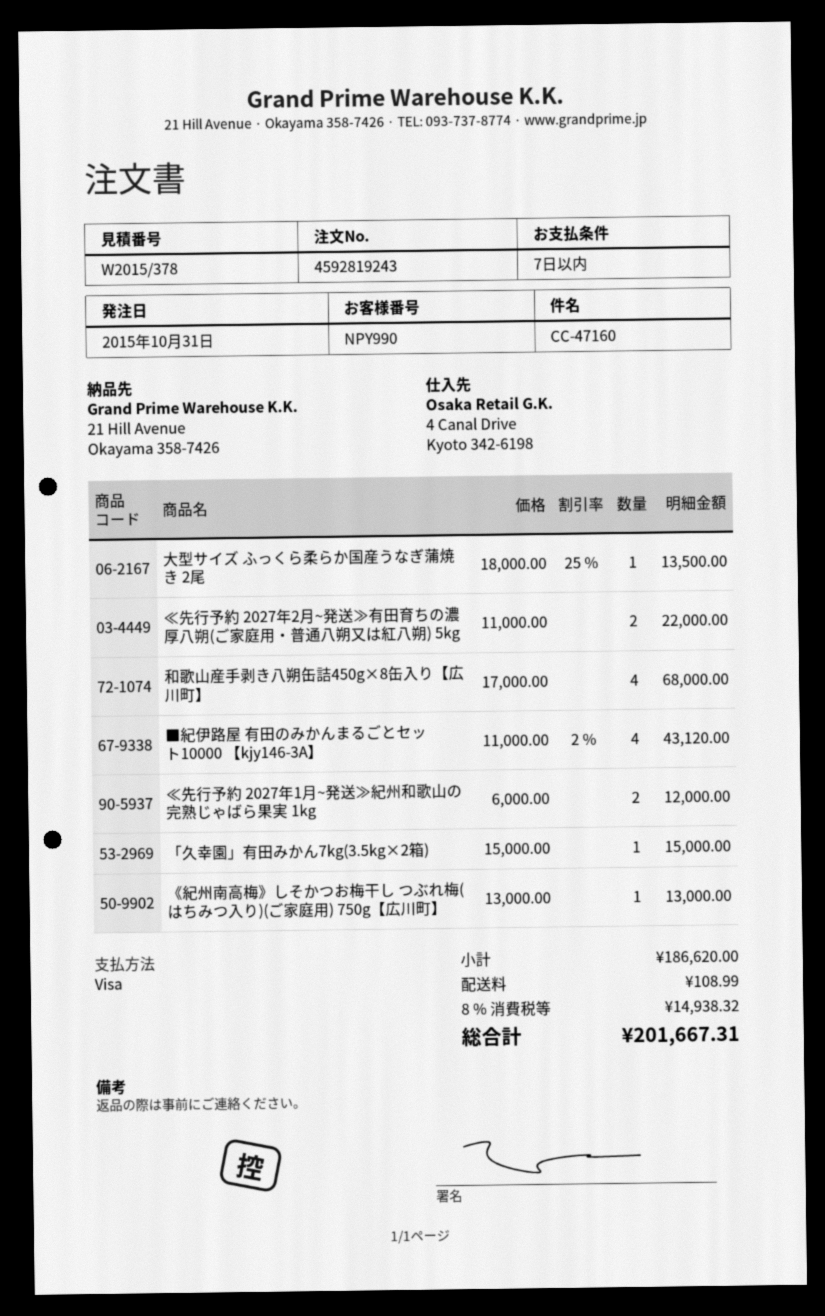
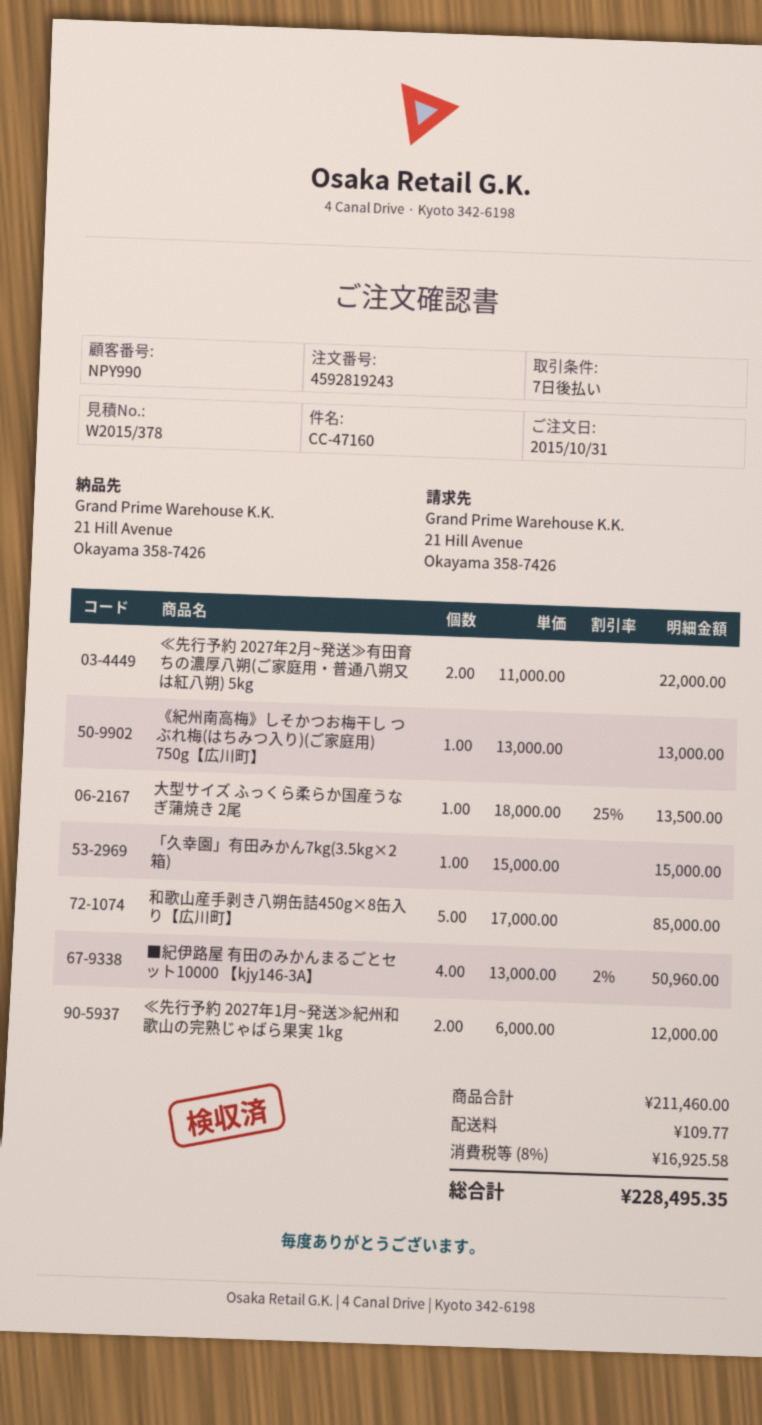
和歌山産手剥き八朔缶詰450g×8缶入り【広川町】: 4 x 17000.00 = 68000.00 -> 5 x 17000.00 = 85000.00
■紀伊路屋 有田のみかんまるごとセット10000 【kjy146-3A】: 4 x 11000.00 - 2% = 43120.00 -> 4 x 13000.00 - 2% = 50960.00
subtotal: 186620.00 -> 211460.00
shipping: 108.99 -> 109.77
tax: 8% = 14938.32 -> 8% = 16925.58
total: 201667.31 -> 228495.35

